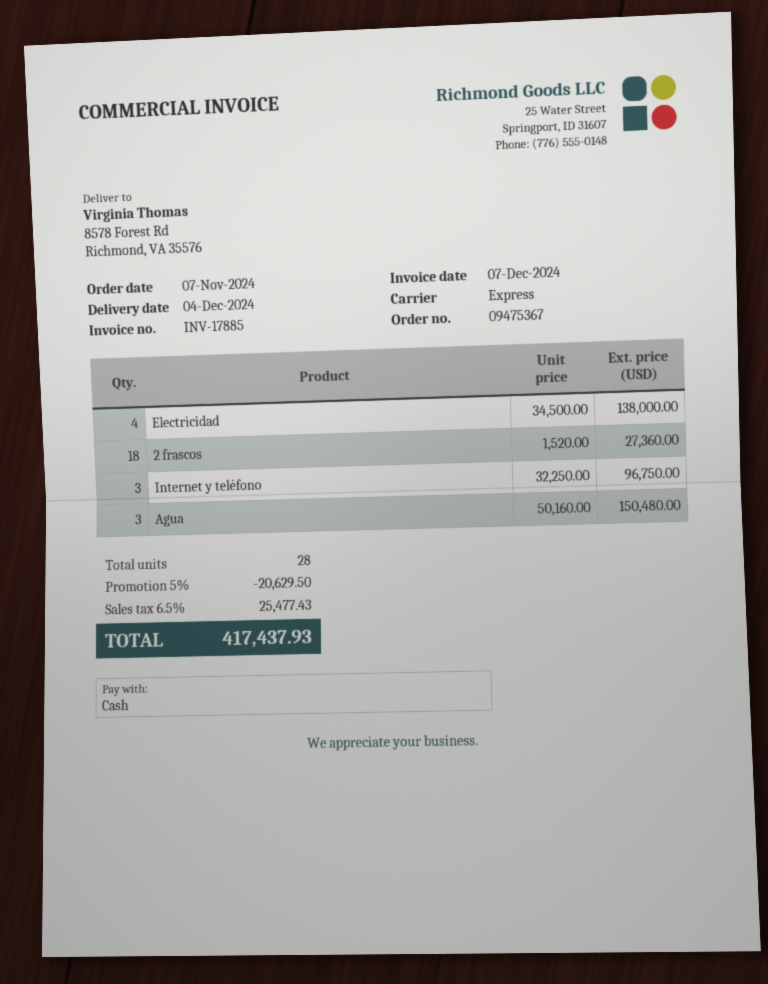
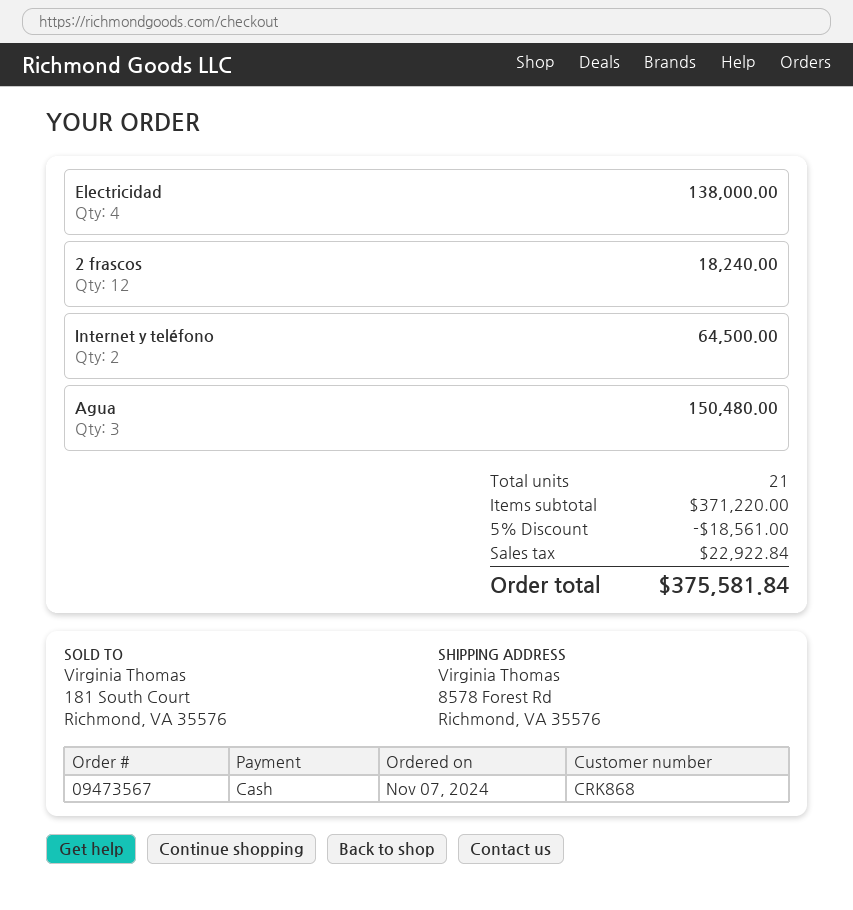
order number: 09475367 -> 09473567
2 frascos: 18 for 27360.00 -> 12 for 18240.00
Internet y teléfono: 3 for 96750.00 -> 2 for 64500.00
total quantity: 28 -> 21
discount: 5% = 20629.50 -> 5% = 18561.00
tax: 25477.43 -> 22922.84
total: 417437.93 -> 375581.84

